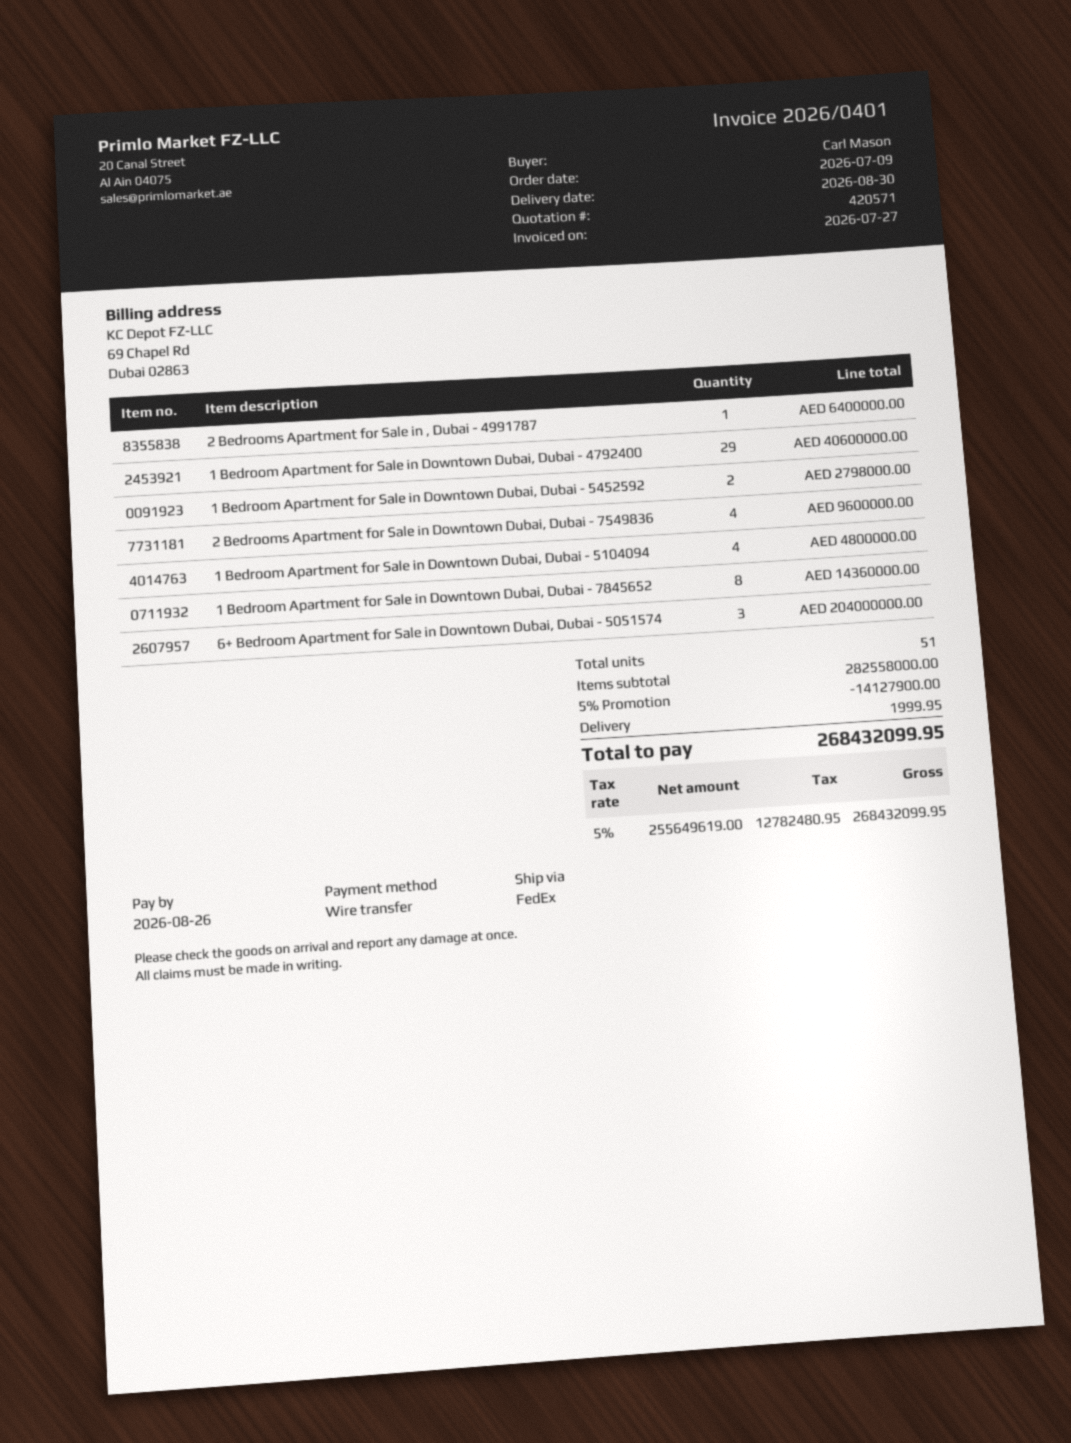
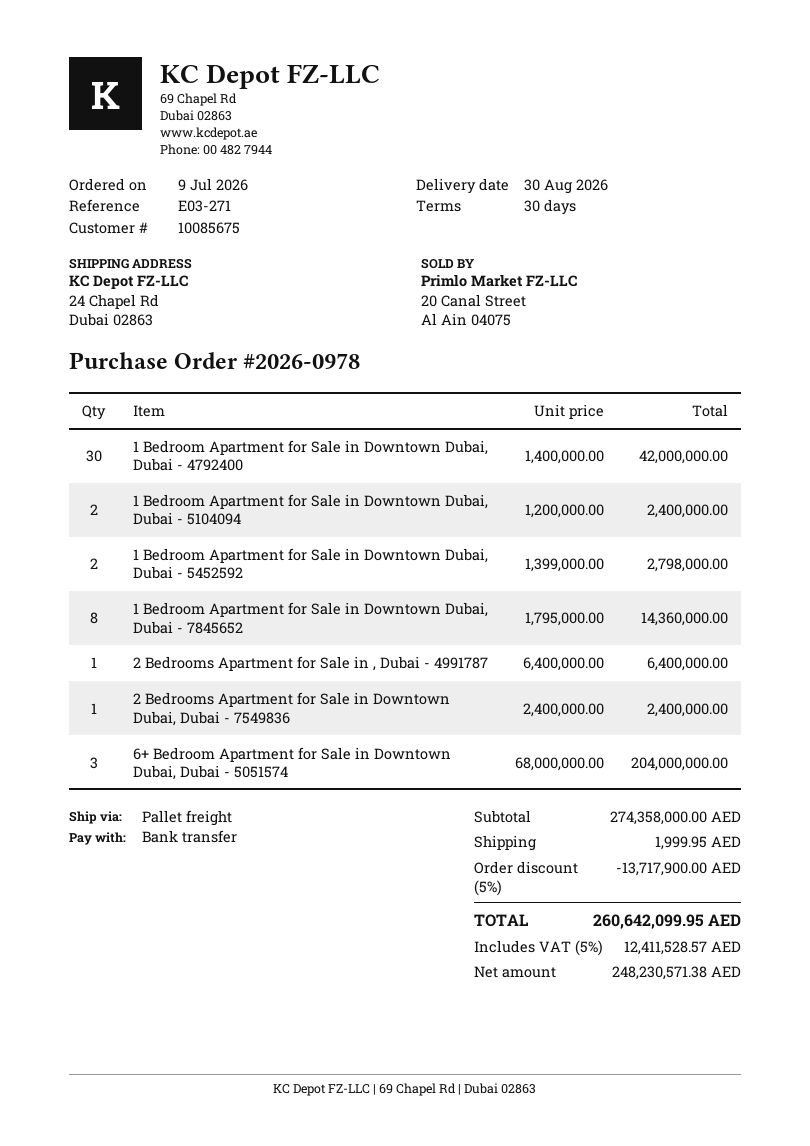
shipping method: FedEx -> pallet freight
1 Bedroom Apartment for Sale in Downtown Dubai, Dubai - 4792400: 29 for 40600000.00 -> 30 for 42000000.00
2 Bedrooms Apartment for Sale in Downtown Dubai, Dubai - 7549836: 4 for 9600000.00 -> 1 for 2400000.00
1 Bedroom Apartment for Sale in Downtown Dubai, Dubai - 5104094: 4 for 4800000.00 -> 2 for 2400000.00
subtotal: 282558000.00 -> 274358000.00
discount: 5% = 14127900.00 -> 5% = 13717900.00
net: 255649619.00 -> 248230571.38
tax: 5% = 12782480.95 -> 5% = 12411528.57
total: 268432099.95 -> 260642099.95

